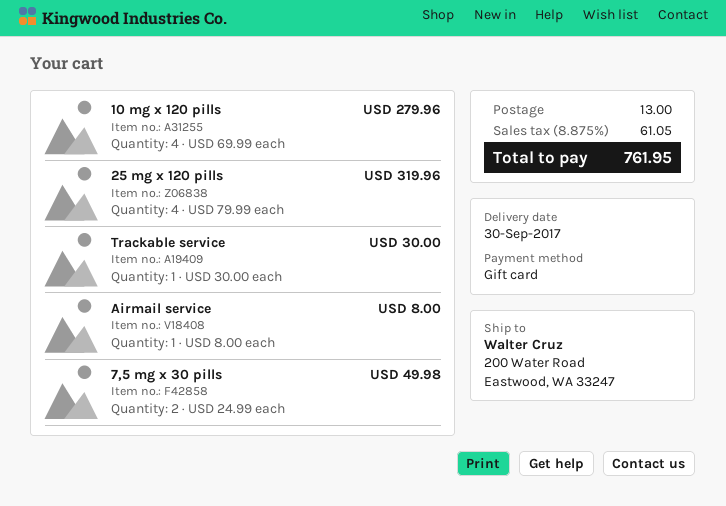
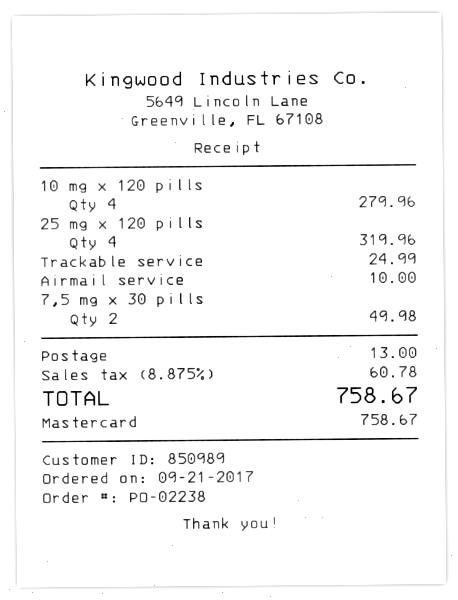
payment method: gift card -> Mastercard
Trackable service: 1 for 30.00 -> 1 for 24.99
Airmail service: 1 for 8.00 -> 1 for 10.00
tax: 8.875% = 61.05 -> 8.875% = 60.78
total: 761.95 -> 758.67

